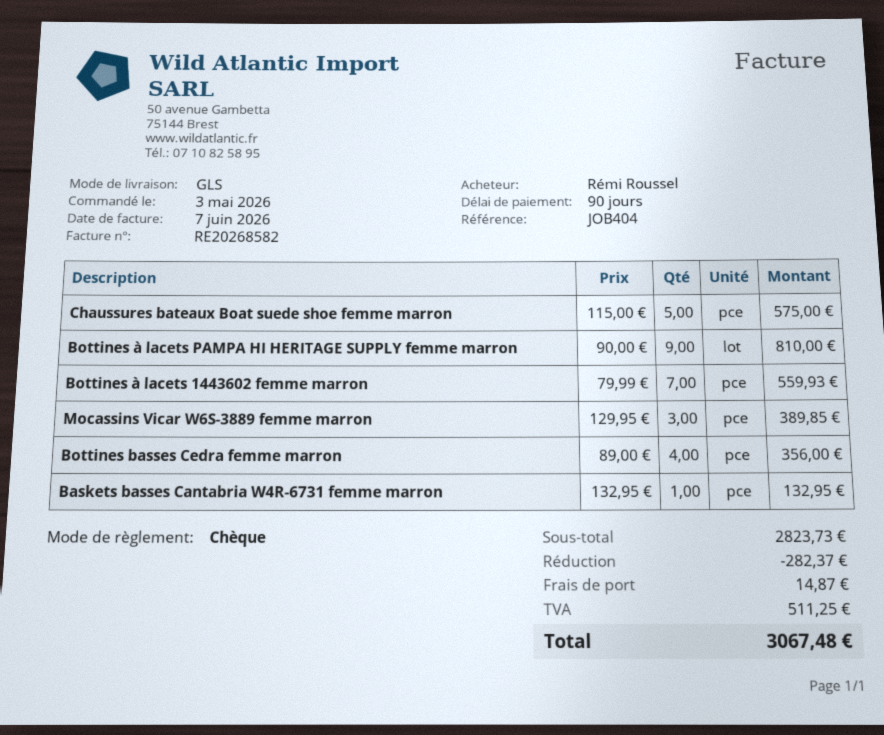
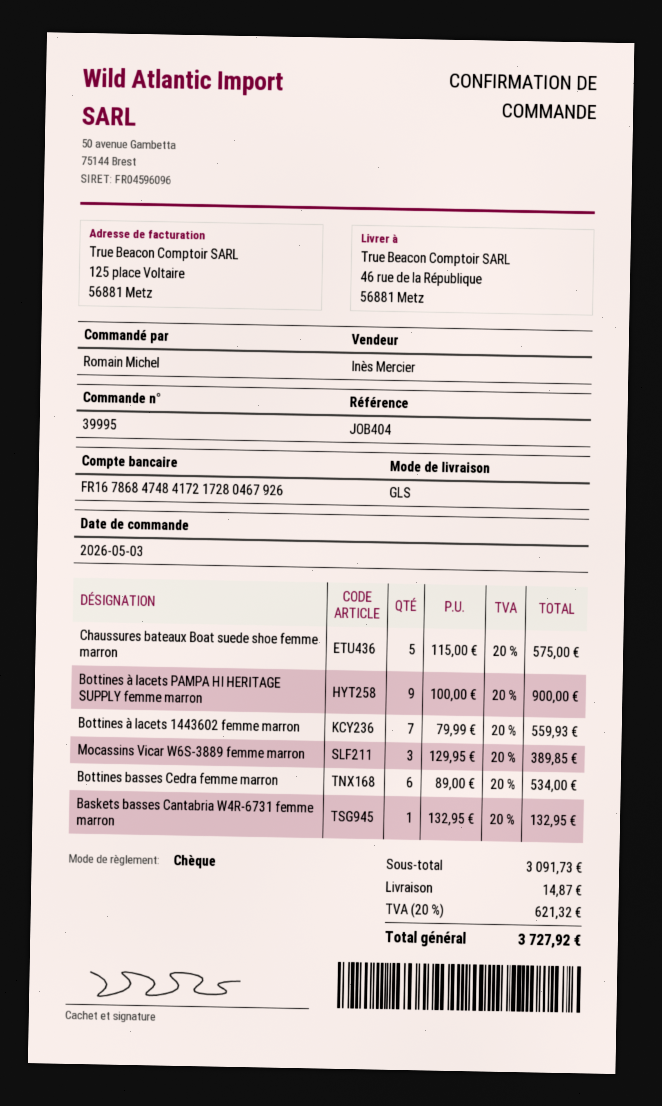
ordered by: Rémi Roussel -> Romain Michel
Bottines à lacets PAMPA HI HERITAGE SUPPLY femme marron: 9 x 90.00 = 810.00 -> 9 x 100.00 = 900.00
Bottines basses Cedra femme marron: 4 x 89.00 = 356.00 -> 6 x 89.00 = 534.00
subtotal: 2823.73 -> 3091.73
discount: 282.37 -> none
tax: 511.25 -> 621.32
total: 3067.48 -> 3727.92

